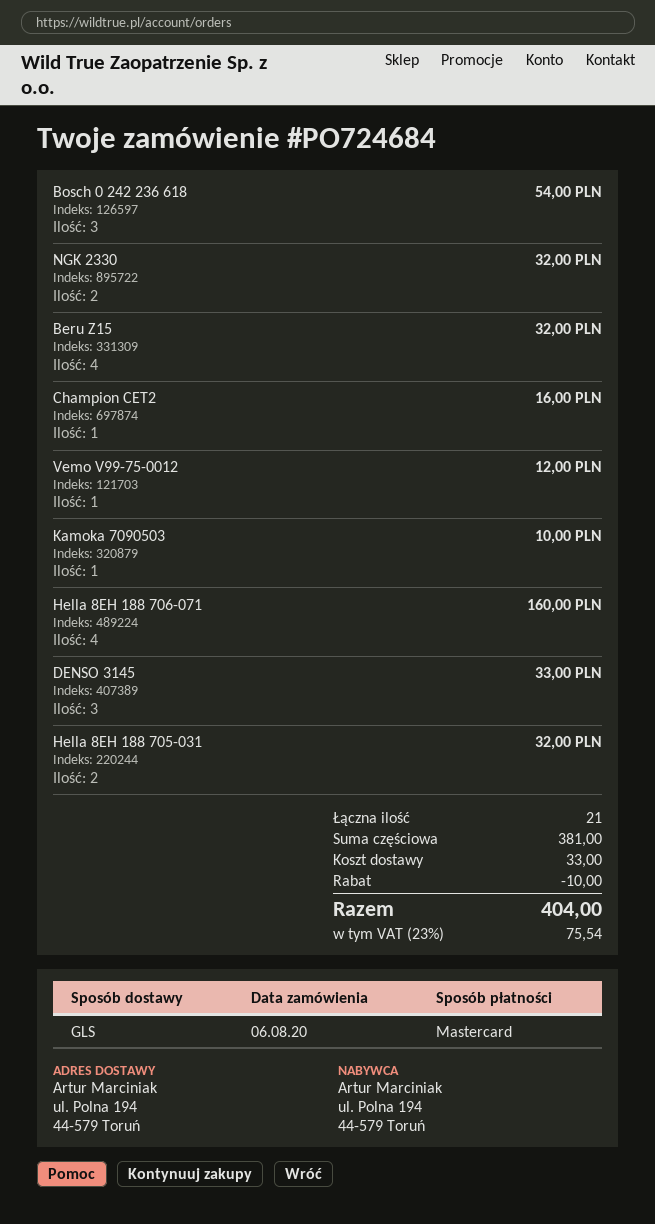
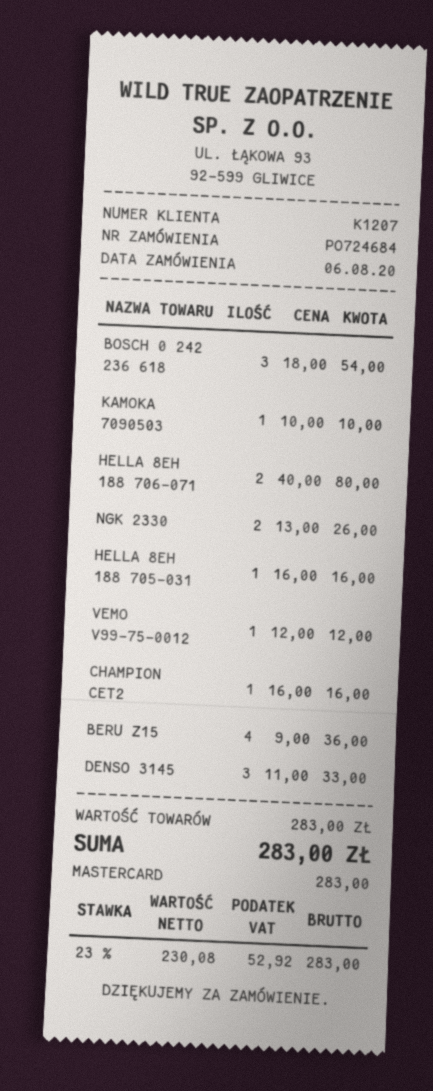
NGK 2330: 2 for 32.00 -> 2 for 26.00
Beru Z15: 4 for 32.00 -> 4 for 36.00
Hella 8EH 188 706-071: 4 for 160.00 -> 2 for 80.00
Hella 8EH 188 705-031: 2 for 32.00 -> 1 for 16.00
subtotal: 381.00 -> 283.00
discount: 10.00 -> none
shipping: 33.00 -> none
tax: 23% = 75.54 -> 23% = 52.92
total: 404.00 -> 283.00

